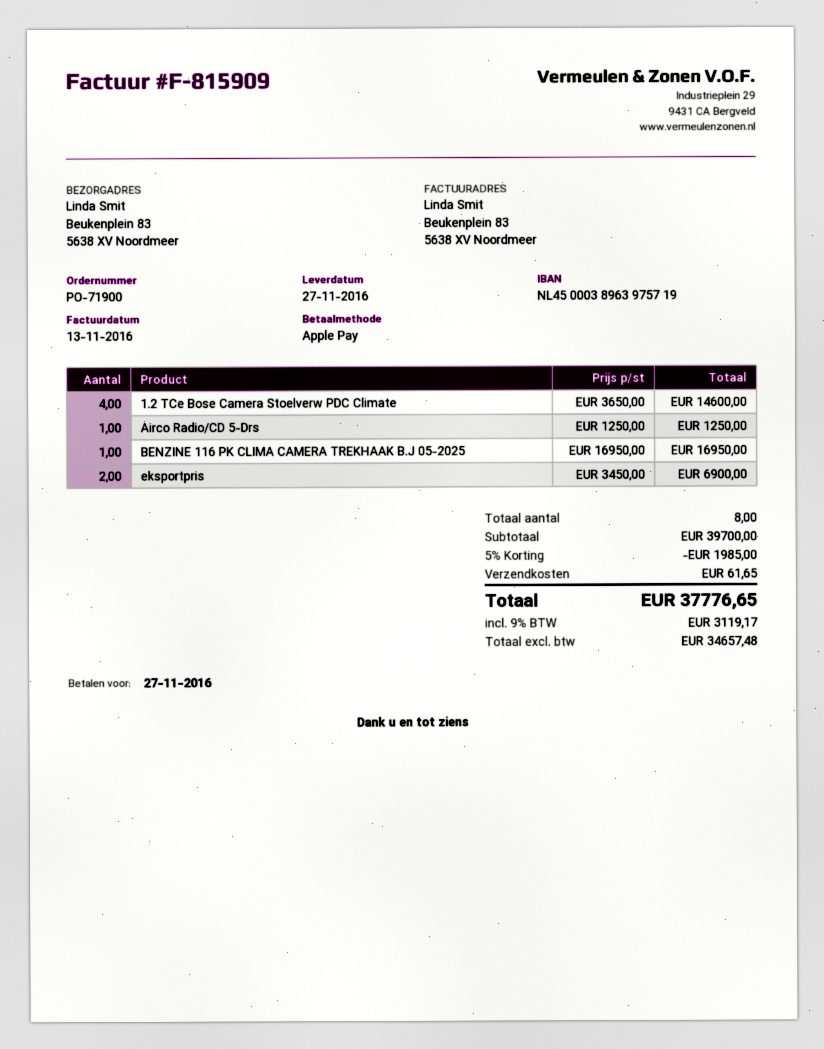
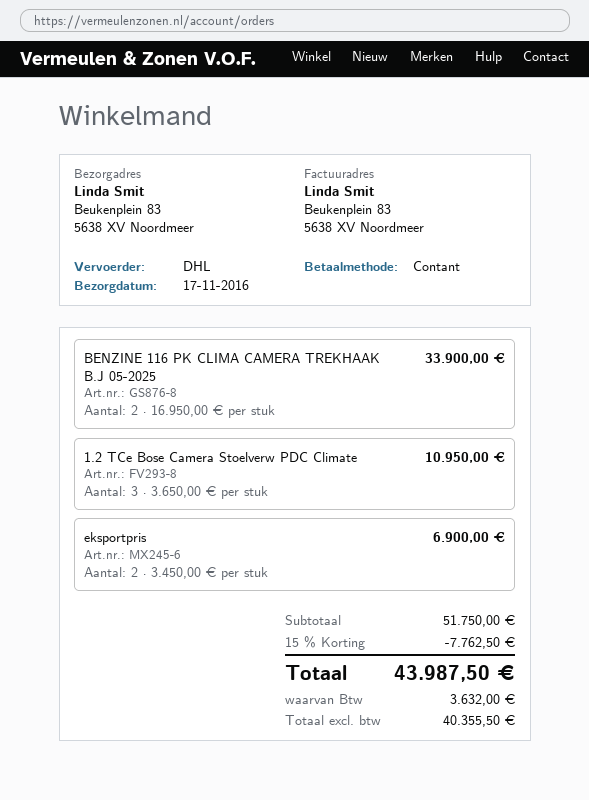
delivery date: 2016-11-27 -> 2016-11-17
payment method: Apple Pay -> cash
1.2 TCe Bose Camera Stoelverw PDC Climate: 4 x 3650.00 = 14600.00 -> 3 x 3650.00 = 10950.00
Airco Radio/CD 5-Drs: 1 x 1250.00 = 1250.00 -> none
BENZINE 116 PK CLIMA CAMERA TREKHAAK B.J 05-2025: 1 x 16950.00 = 16950.00 -> 2 x 16950.00 = 33900.00
subtotal: 39700.00 -> 51750.00
discount: 5% = 1985.00 -> 15% = 7762.50
shipping: 61.65 -> none
net: 34657.48 -> 40355.50
tax: 3119.17 -> 3632.00
total: 37776.65 -> 43987.50

